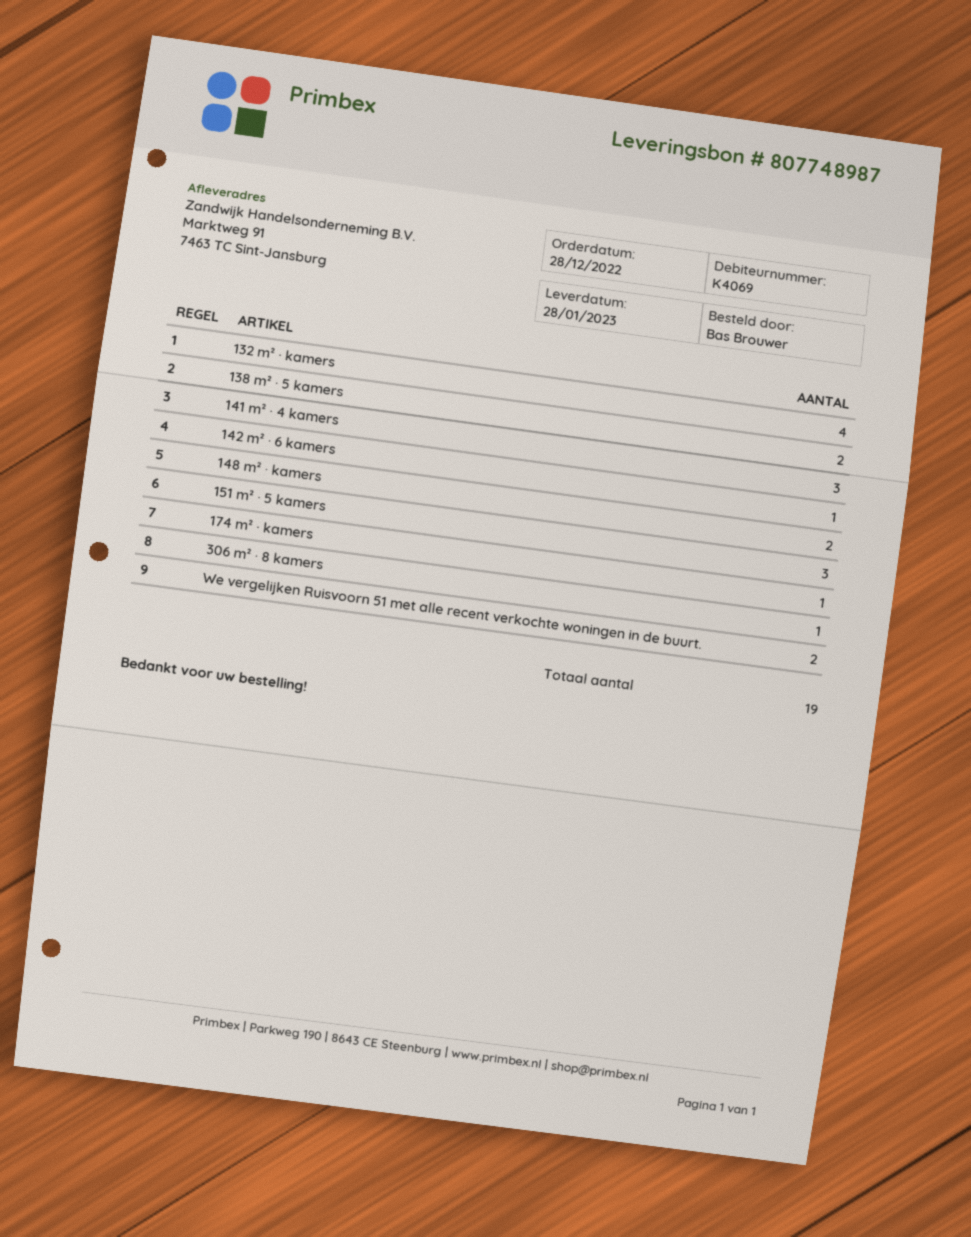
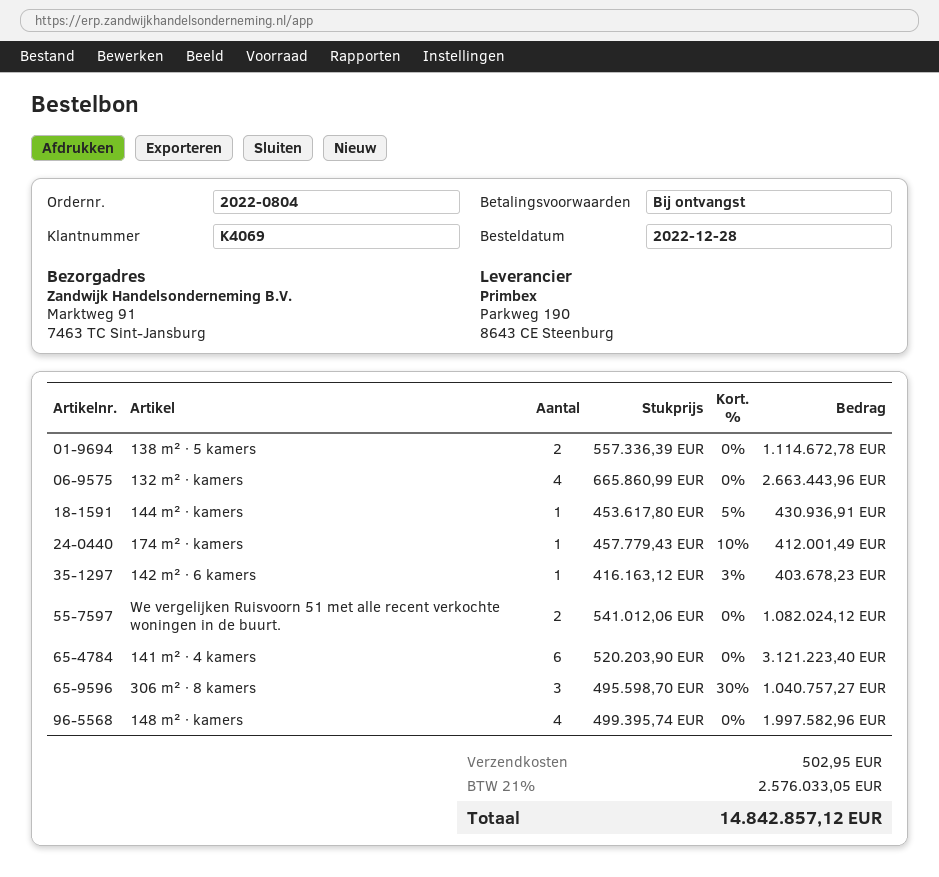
141 m² · 4 kamers: 3 -> 6
148 m² · kamers: 2 -> 4
151 m² · 5 kamers: 3 -> none
306 m² · 8 kamers: 1 -> 3
144 m² · kamers: none -> 1

